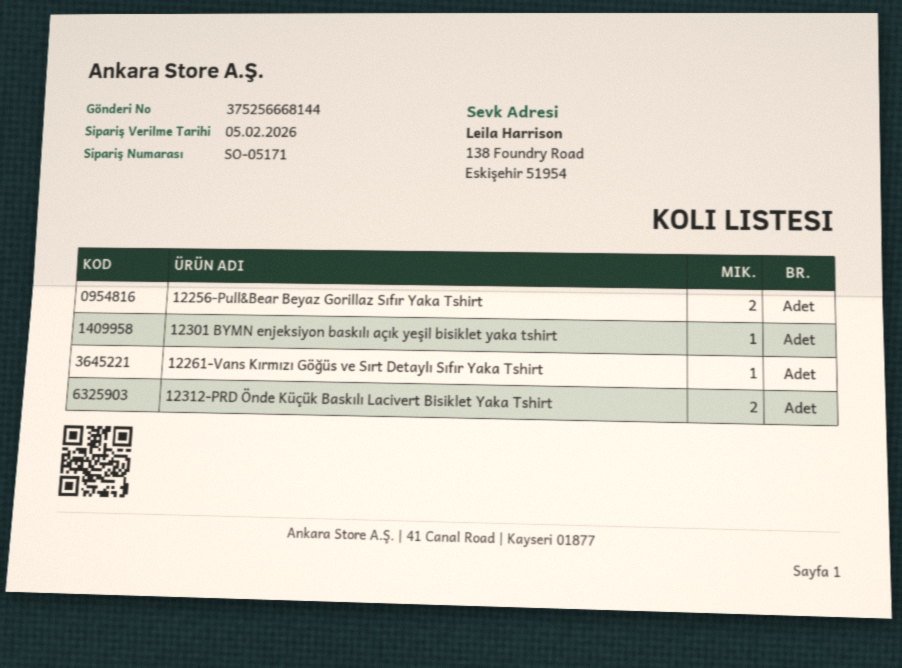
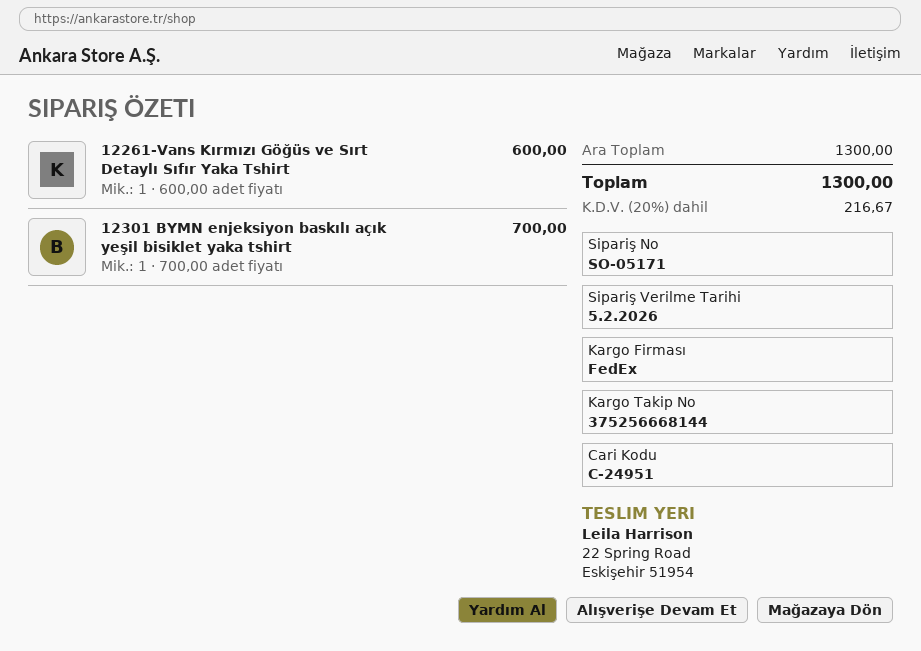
ship to: 138 Foundry Road, Eskişehir 51954 -> 22 Spring Road, Eskişehir 51954
12256-Pull&Bear Beyaz Gorillaz Sıfır Yaka Tshirt: 2 -> none
12312-PRD Önde Küçük Baskılı Lacivert Bisiklet Yaka Tshirt: 2 -> none

